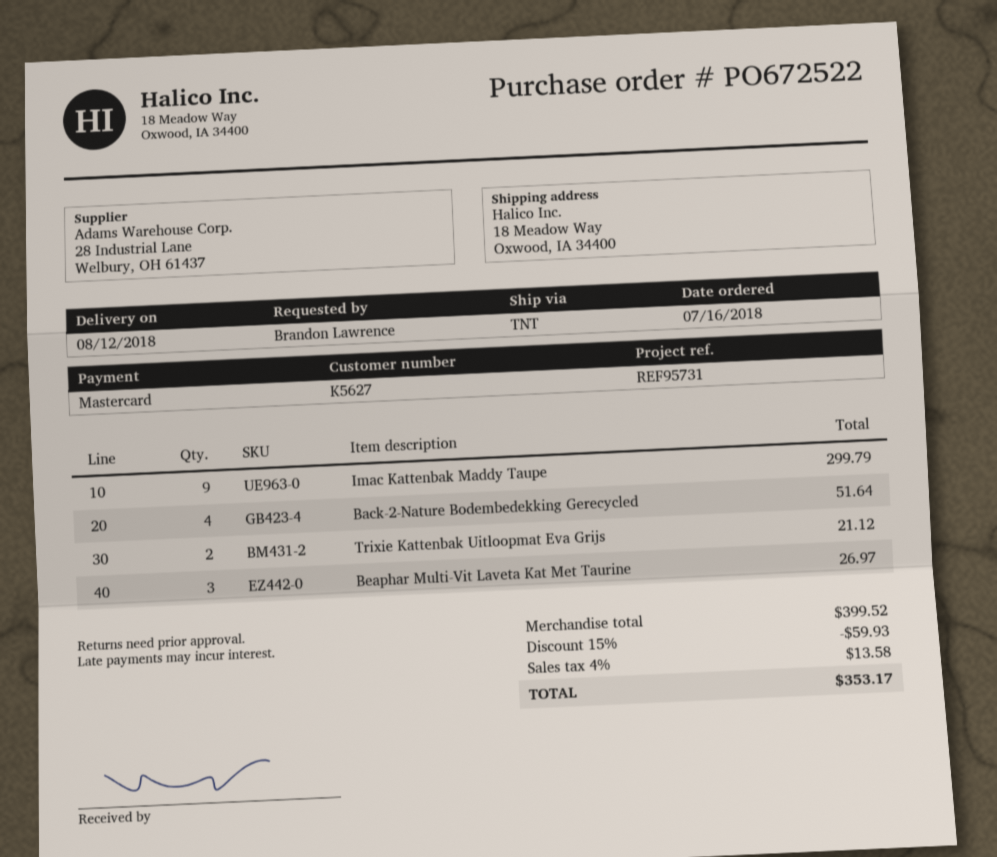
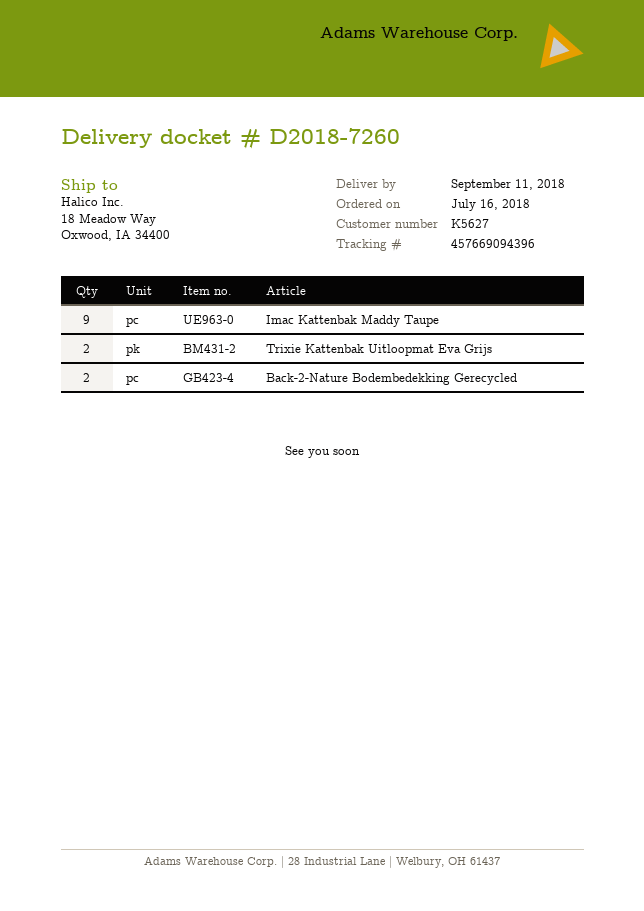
delivery date: 2018-08-12 -> 2018-09-11
Back-2-Nature Bodembedekking Gerecycled: 4 -> 2
Beaphar Multi-Vit Laveta Kat Met Taurine: 3 -> none

